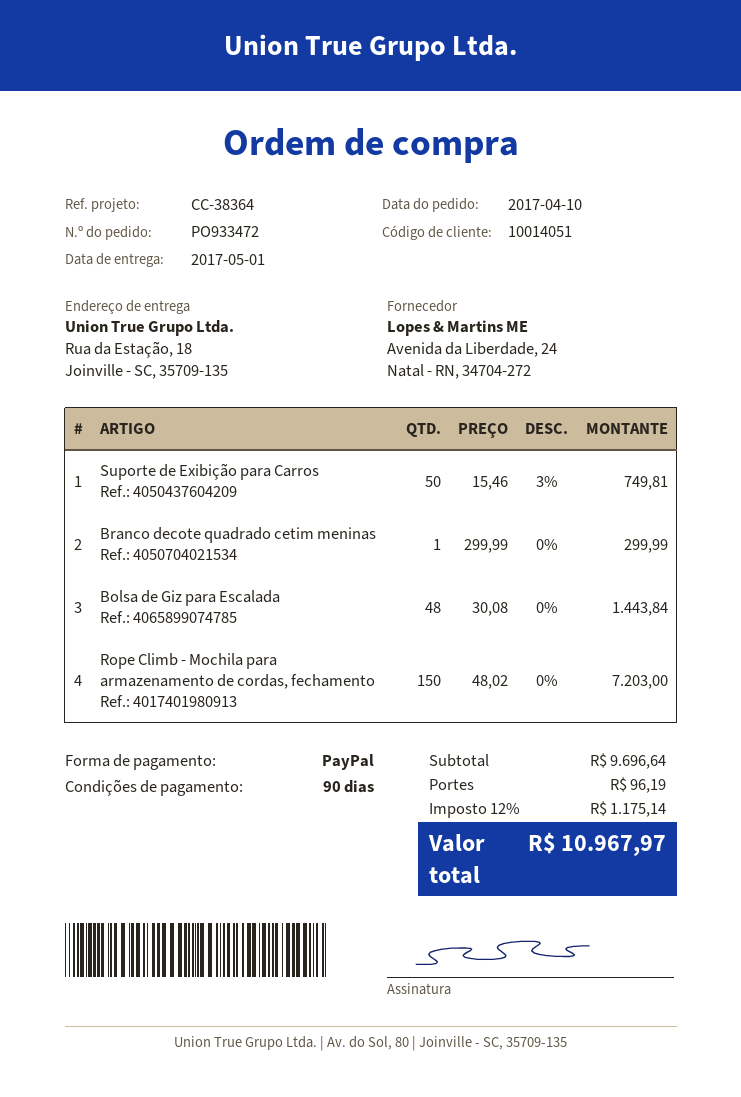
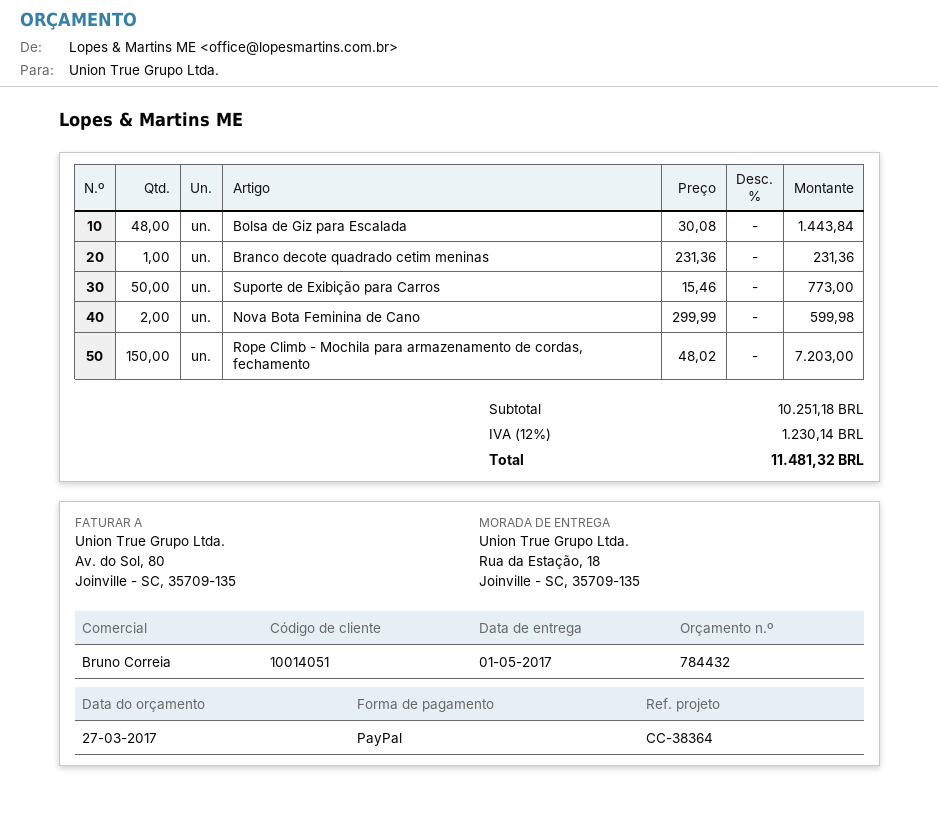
Suporte de Exibição para Carros: 50 x 15.46 - 3% = 749.81 -> 50 x 15.46 = 773.00
Branco decote quadrado cetim meninas: 1 x 299.99 = 299.99 -> 1 x 231.36 = 231.36
Nova Bota Feminina de Cano: none -> 2 x 299.99 = 599.98
subtotal: 9696.64 -> 10251.18
shipping: 96.19 -> none
tax: 12% = 1175.14 -> 12% = 1230.14
total: 10967.97 -> 11481.32

